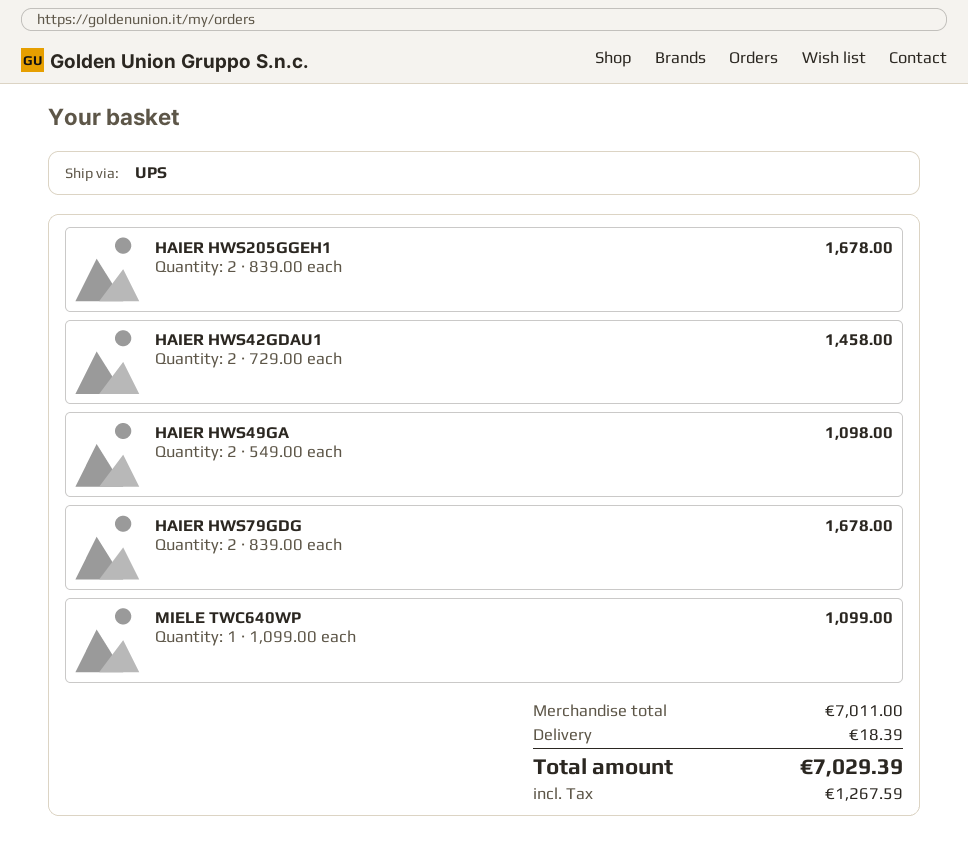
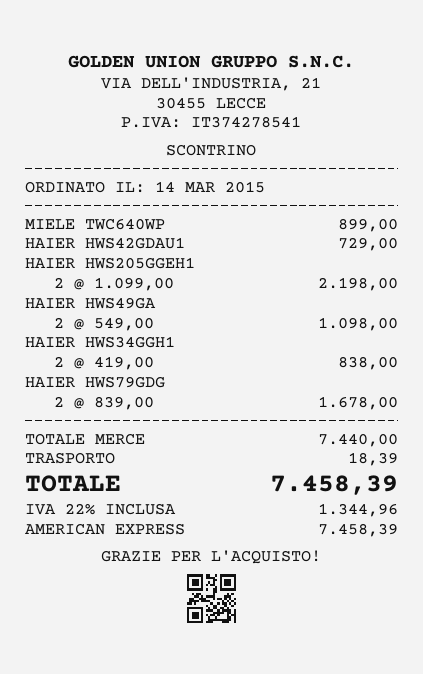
HAIER HWS205GGEH1: 2 x 839.00 = 1678.00 -> 2 x 1099.00 = 2198.00
HAIER HWS42GDAU1: 2 x 729.00 = 1458.00 -> 1 x 729.00 = 729.00
MIELE TWC640WP: 1 x 1099.00 = 1099.00 -> 1 x 899.00 = 899.00
HAIER HWS34GGH1: none -> 2 x 419.00 = 838.00
subtotal: 7011.00 -> 7440.00
tax: 1267.59 -> 1344.96
total: 7029.39 -> 7458.39

